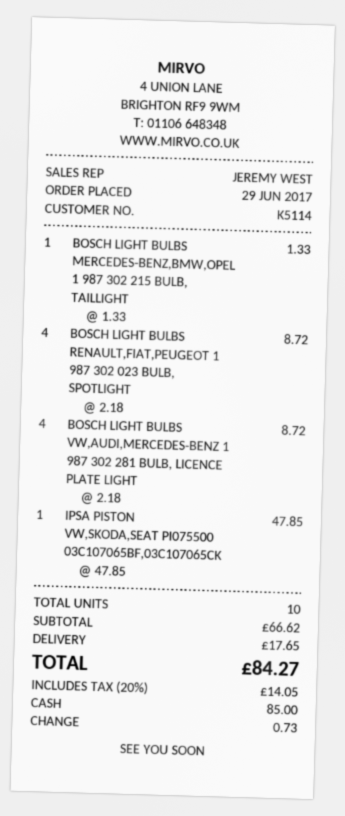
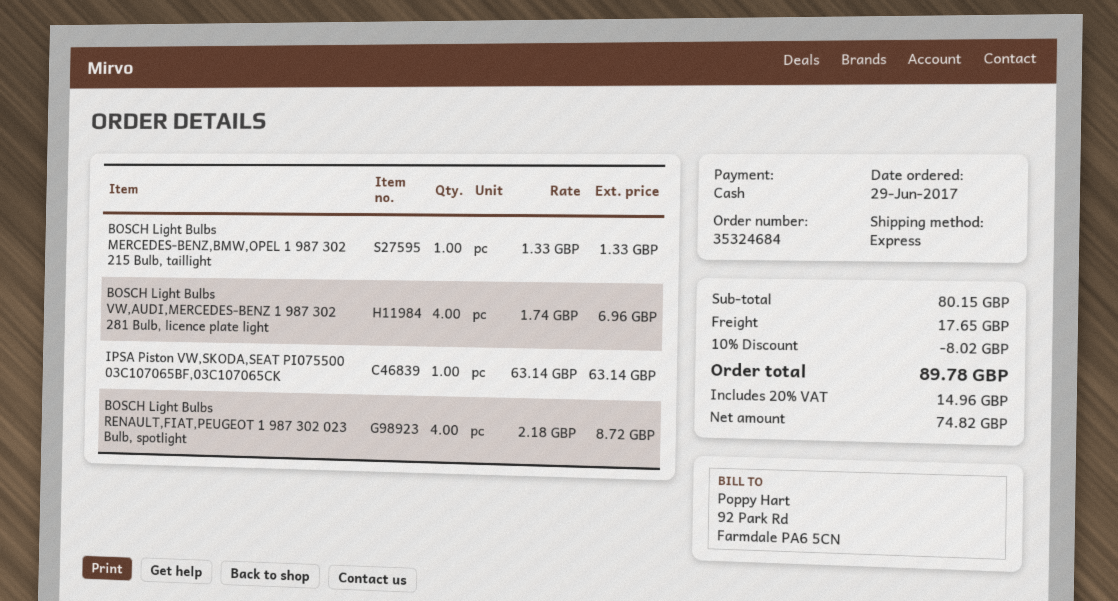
BOSCH LIGHT BULBS VW,AUDI,MERCEDES-BENZ 1 987 302 281 BULB, LICENCE PLATE LIGHT: 4 x 2.18 = 8.72 -> 4 x 1.74 = 6.96
IPSA PISTON VW,SKODA,SEAT PI075500 03C107065BF,03C107065CK: 1 x 47.85 = 47.85 -> 1 x 63.14 = 63.14
subtotal: 66.62 -> 80.15
discount: none -> 10% = 8.02
tax: 20% = 14.05 -> 20% = 14.96
total: 84.27 -> 89.78

